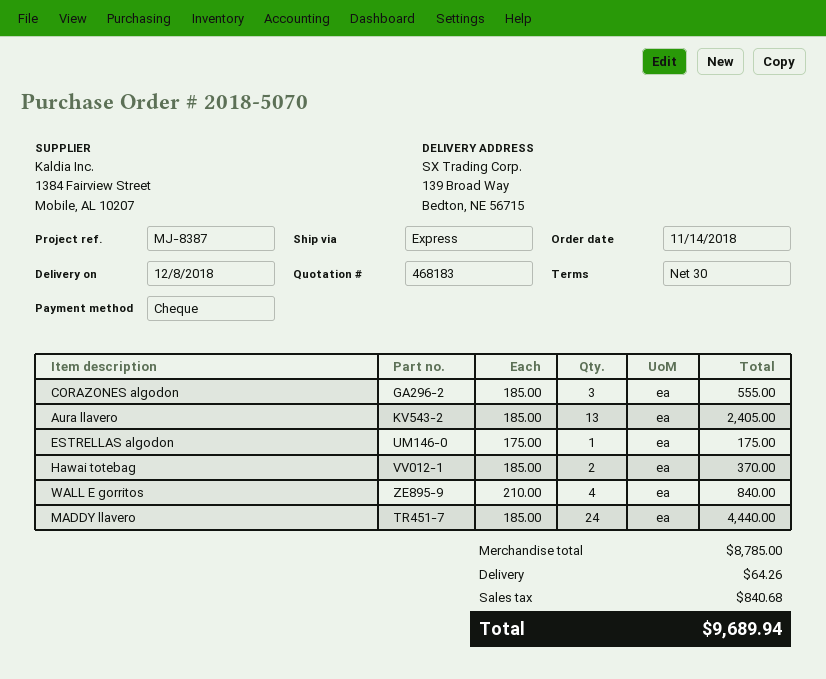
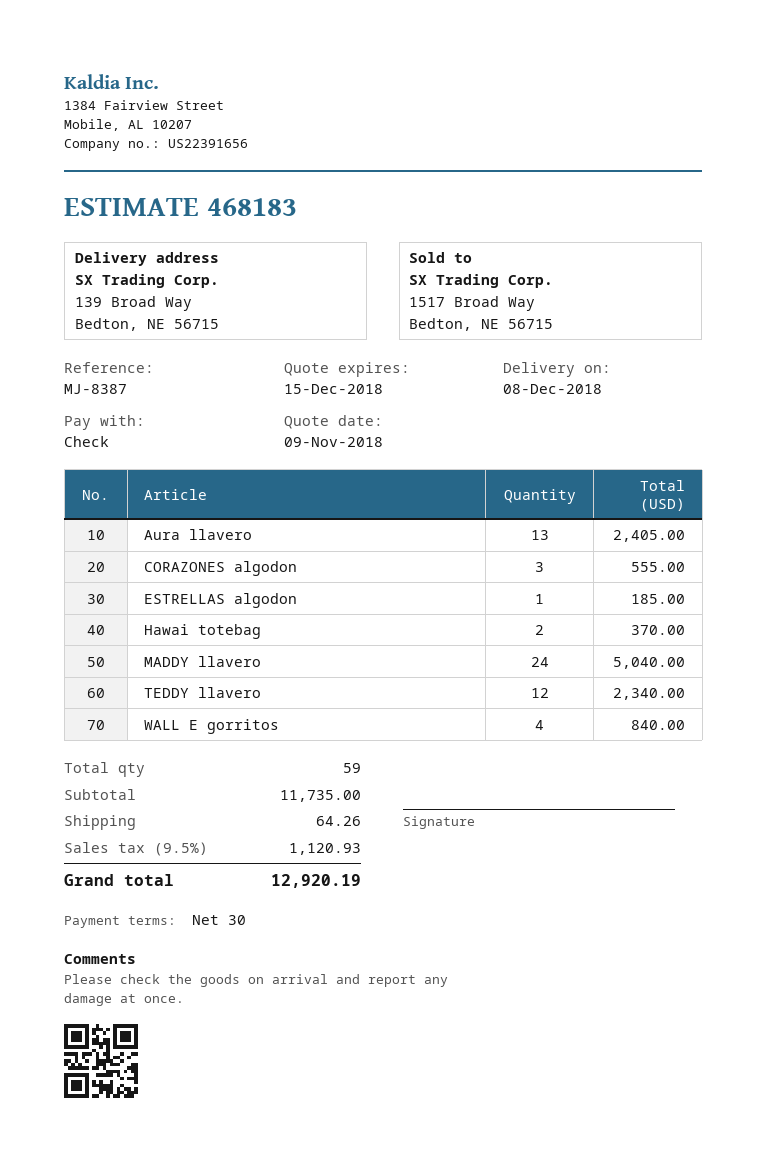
ESTRELLAS algodon: 1 for 175.00 -> 1 for 185.00
MADDY llavero: 24 for 4440.00 -> 24 for 5040.00
TEDDY llavero: none -> 12 for 2340.00
subtotal: 8785.00 -> 11735.00
tax: 840.68 -> 1120.93
total: 9689.94 -> 12920.19

